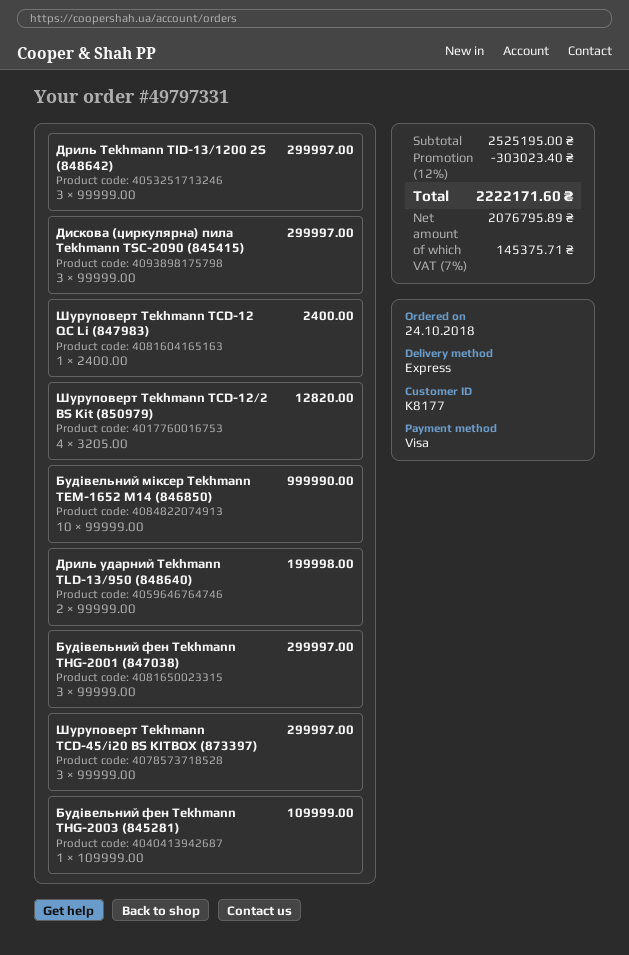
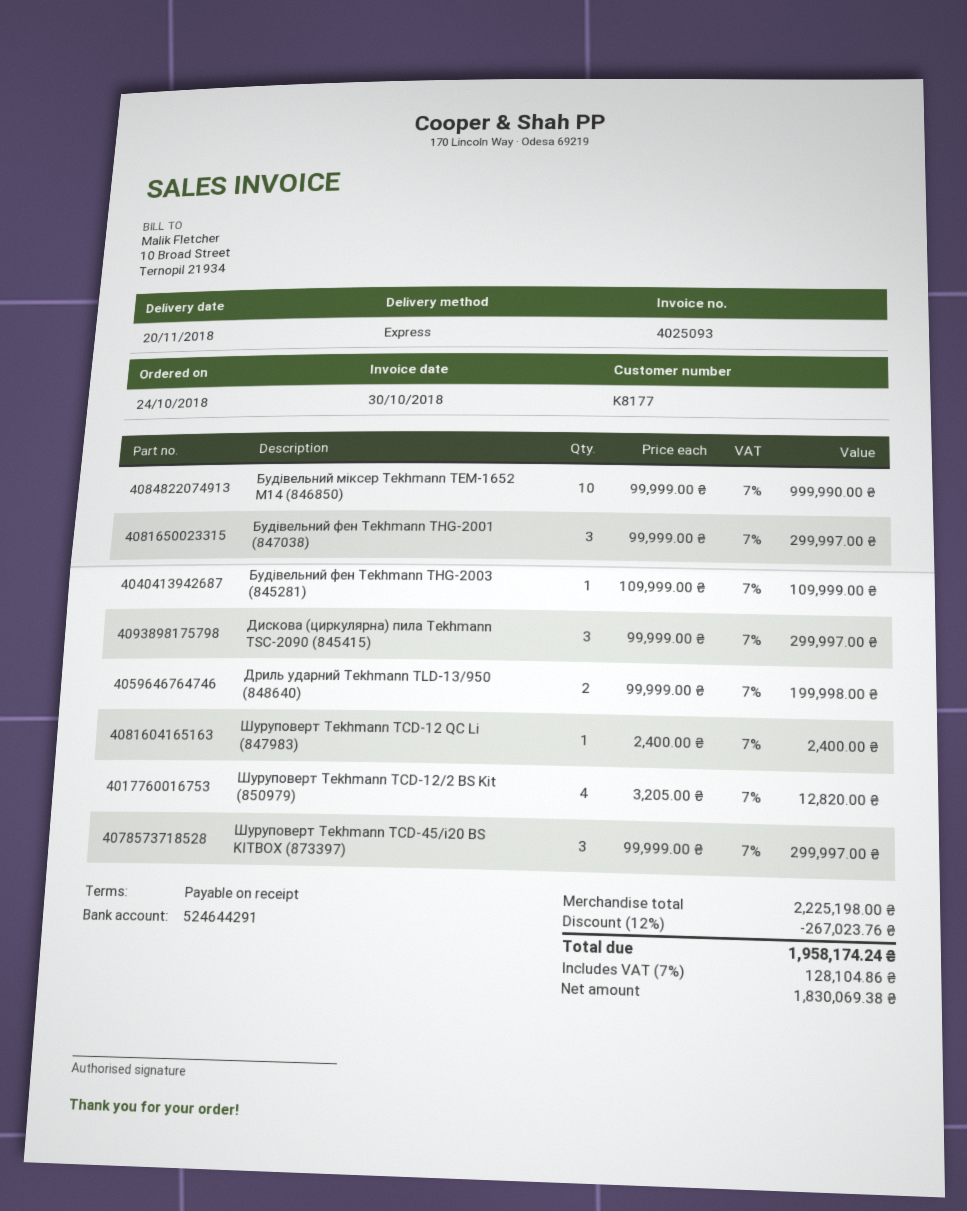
Дриль Tekhmann TID-13/1200 2S (848642): 3 x 99999.00 = 299997.00 -> none
subtotal: 2525195.00 -> 2225198.00
discount: 12% = 303023.40 -> 12% = 267023.76
net: 2076795.89 -> 1830069.38
tax: 7% = 145375.71 -> 7% = 128104.86
total: 2222171.60 -> 1958174.24

